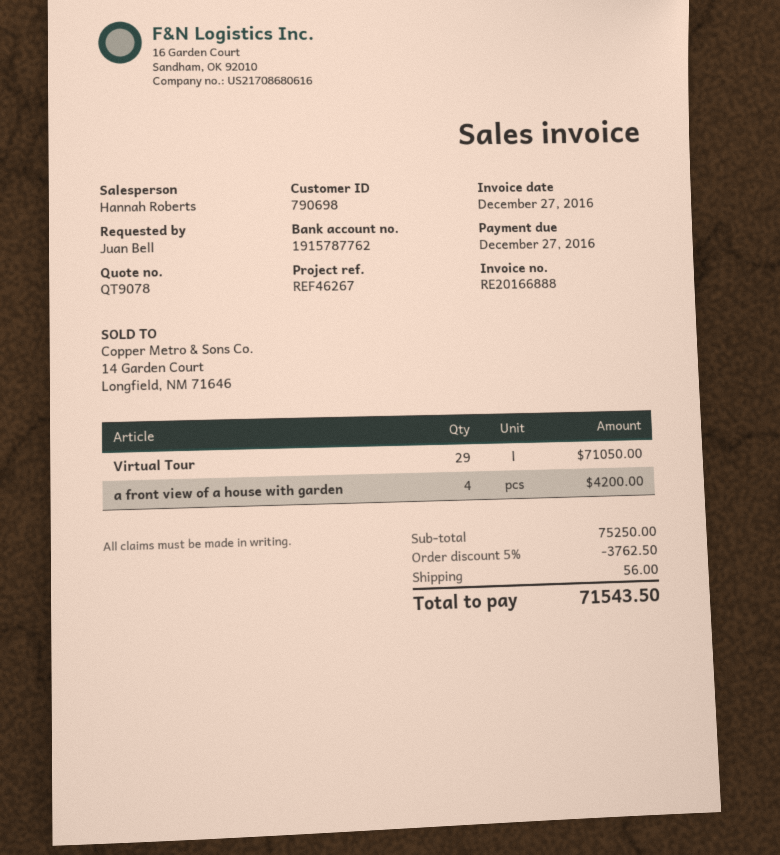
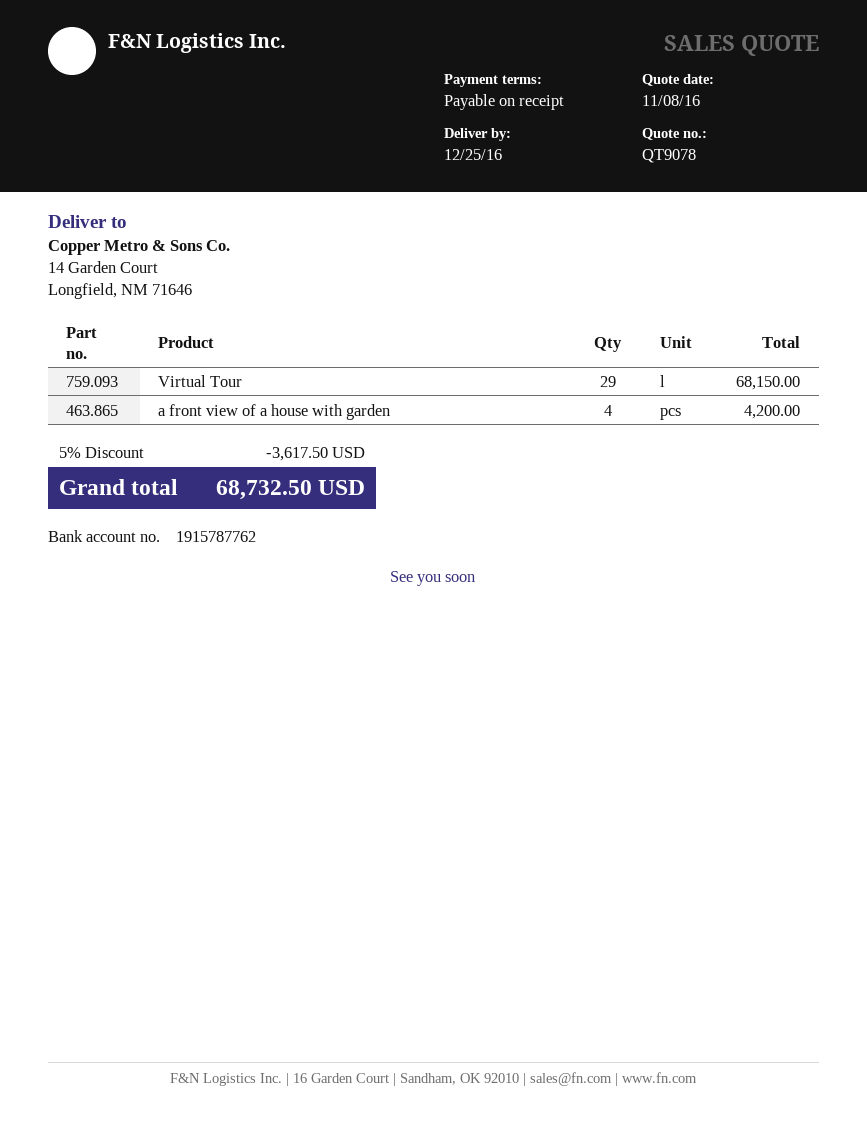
Virtual Tour: 29 for 71050.00 -> 29 for 68150.00
discount: 5% = 3762.50 -> 5% = 3617.50
shipping: 56.00 -> none
total: 71543.50 -> 68732.50

